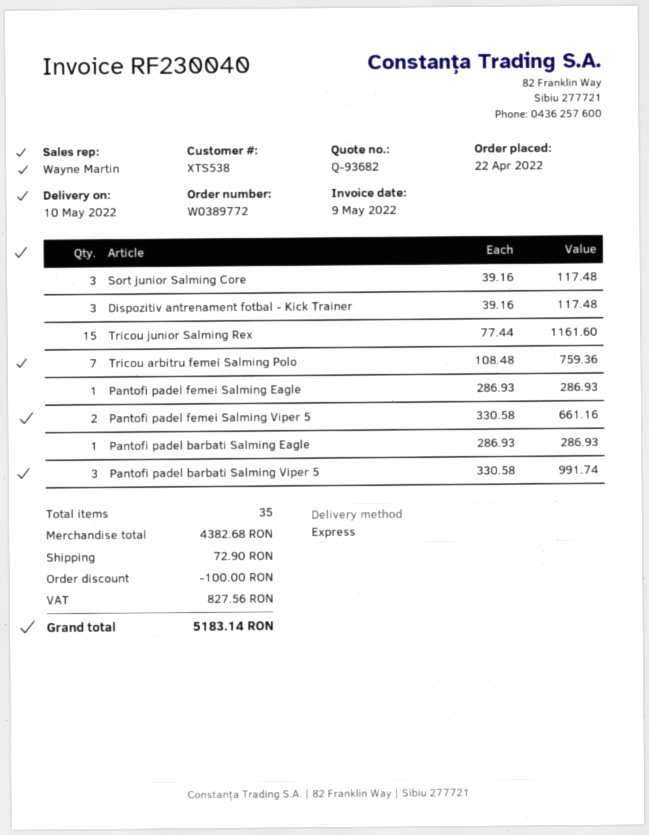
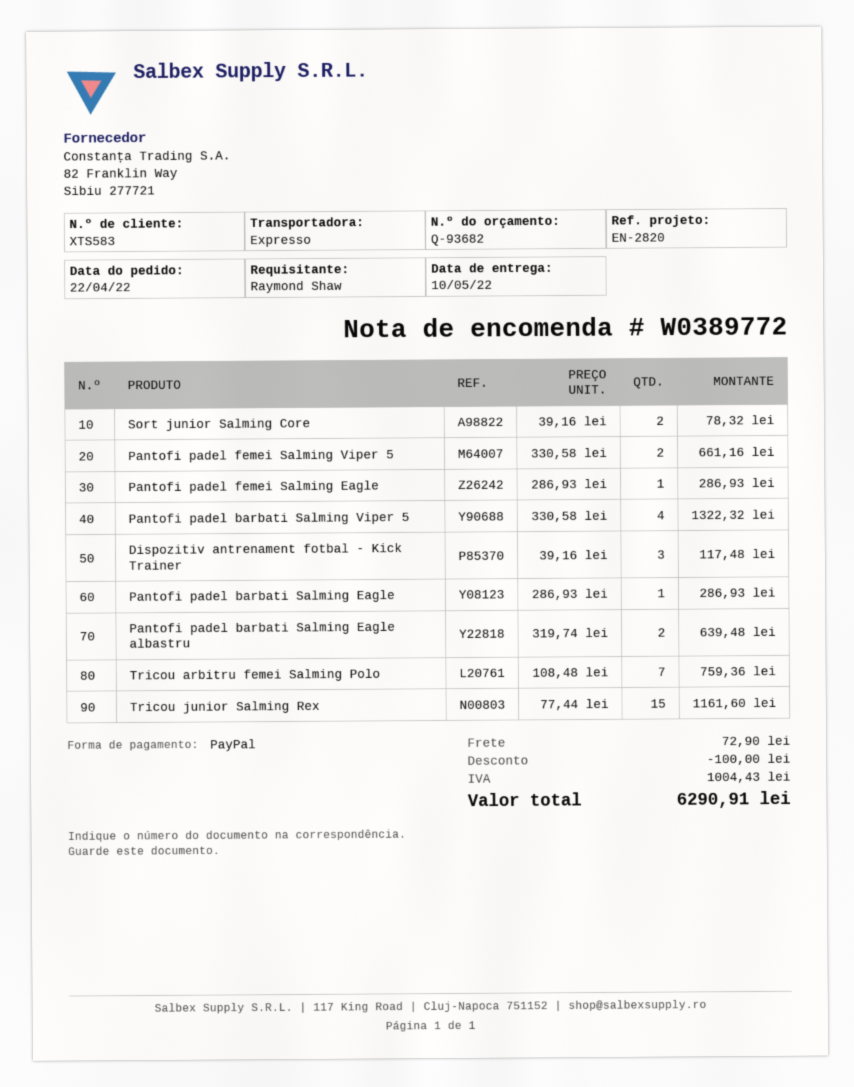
customer number: XTS538 -> XTS583
Sort junior Salming Core: 3 x 39.16 = 117.48 -> 2 x 39.16 = 78.32
Pantofi padel barbati Salming Viper 5: 3 x 330.58 = 991.74 -> 4 x 330.58 = 1322.32
Pantofi padel barbati Salming Eagle albastru: none -> 2 x 319.74 = 639.48
tax: 827.56 -> 1004.43
total: 5183.14 -> 6290.91

